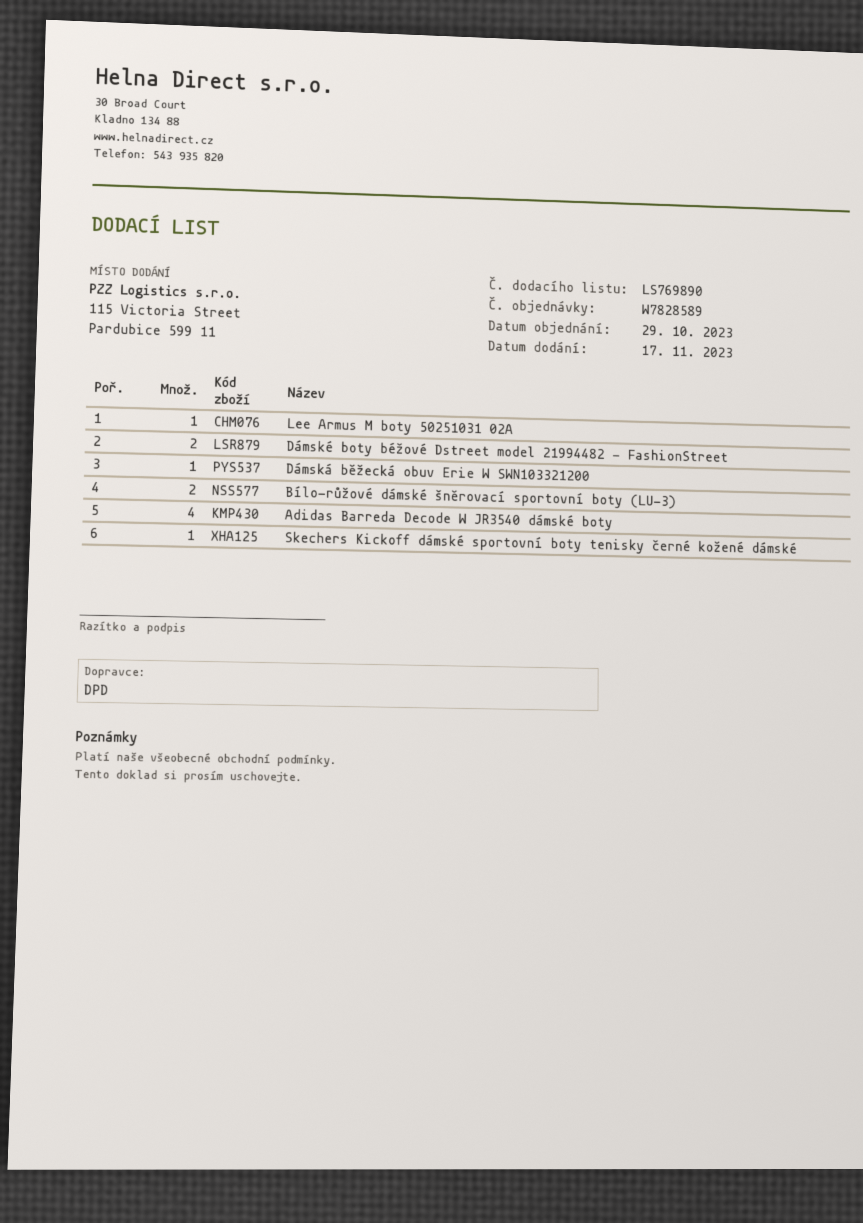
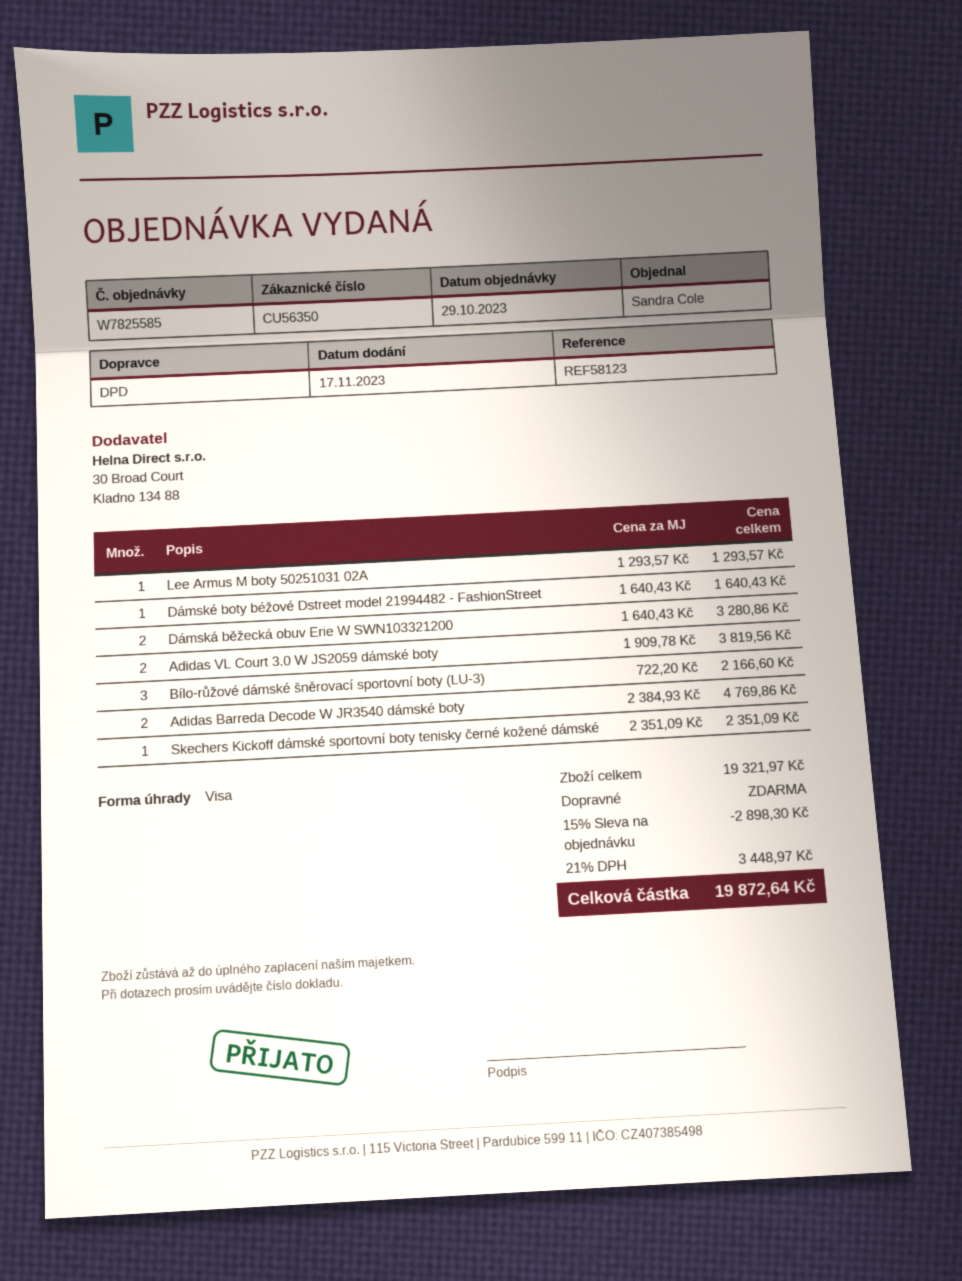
order number: W7828589 -> W7825585
Dámské boty béžové Dstreet model 21994482 - FashionStreet: 2 -> 1
Dámská běžecká obuv Erie W SWN103321200: 1 -> 2
Bílo-růžové dámské šněrovací sportovní boty (LU-3): 2 -> 3
Adidas Barreda Decode W JR3540 dámské boty: 4 -> 2
Adidas VL Court 3.0 W JS2059 dámské boty: none -> 2

